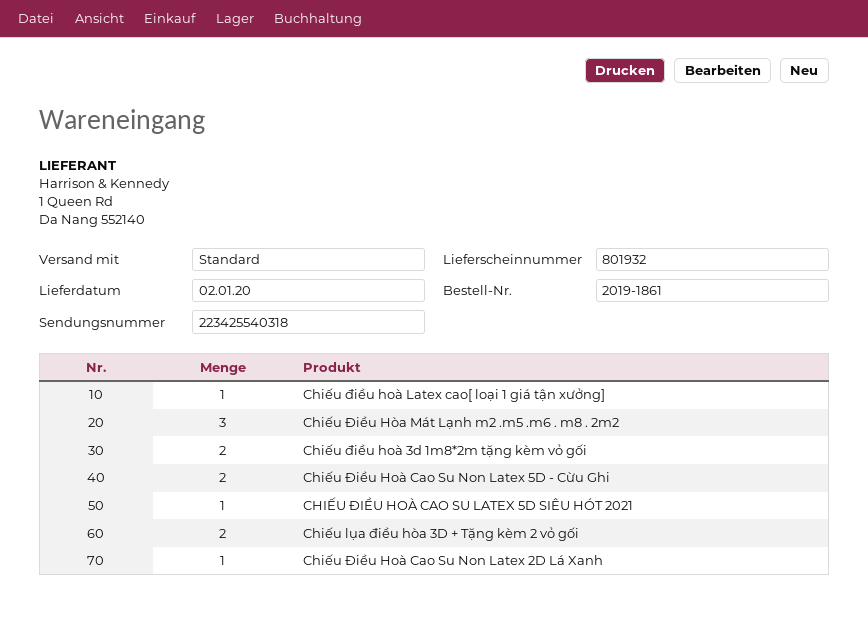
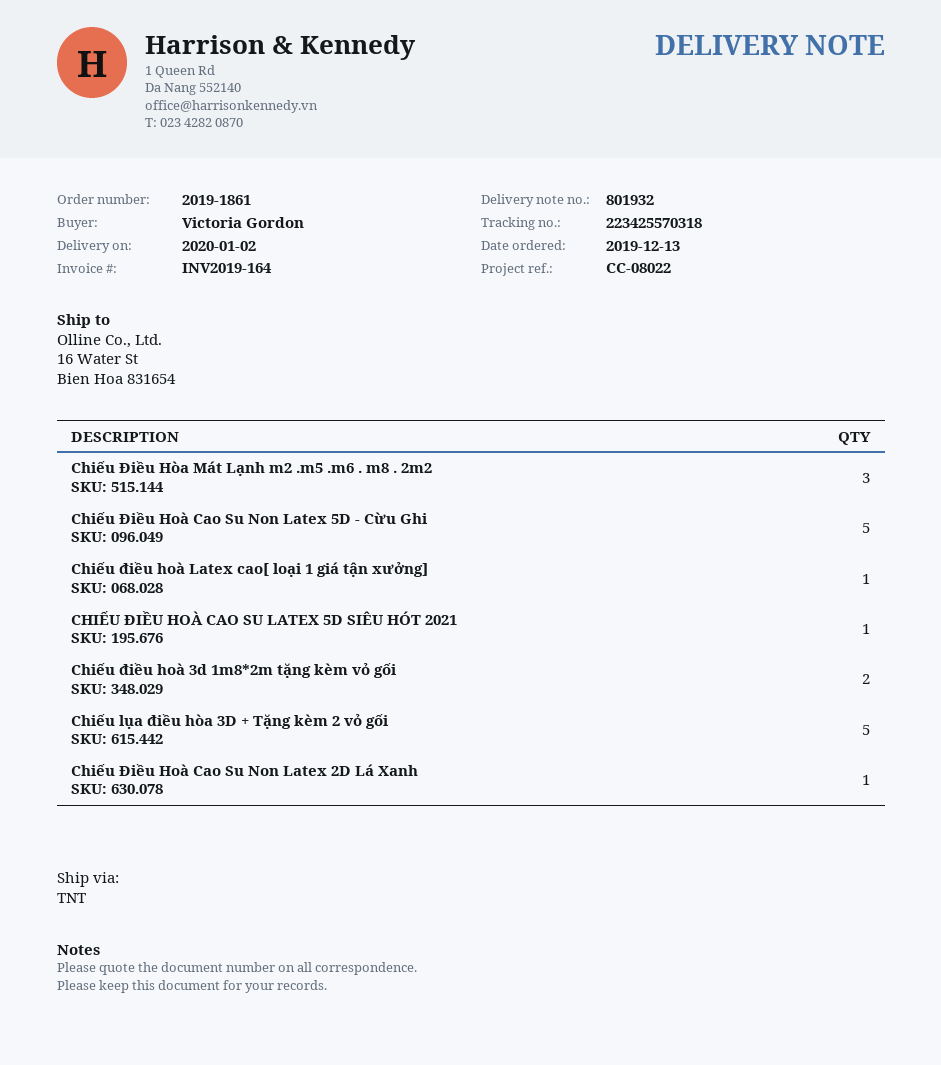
shipping method: standard -> TNT
tracking number: 223425540318 -> 223425570318
Chiếu Điều Hoà Cao Su Non Latex 5D - Cừu Ghi: 2 -> 5
Chiếu lụa điều hòa 3D + Tặng kèm 2 vỏ gối: 2 -> 5

